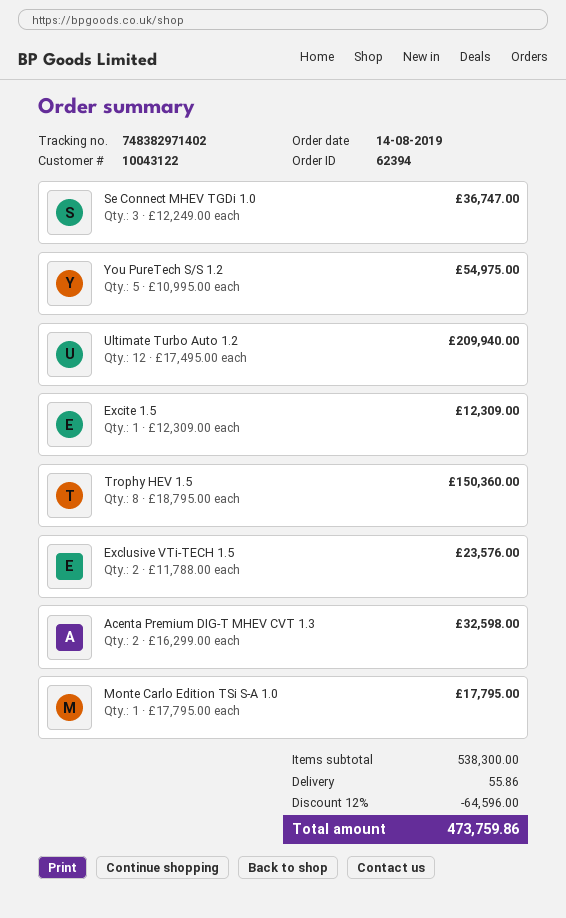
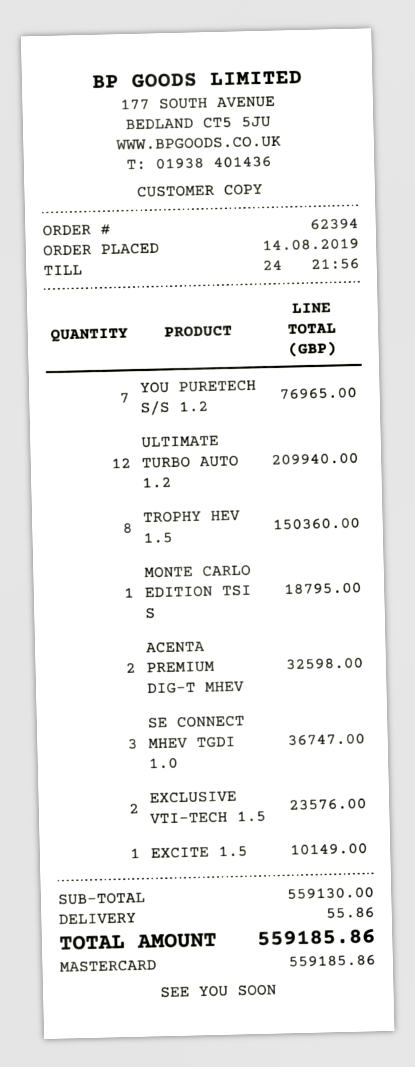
You PureTech S/S 1.2: 5 for 54975.00 -> 7 for 76965.00
Excite 1.5: 1 for 12309.00 -> 1 for 10149.00
Monte Carlo Edition TSi S-A 1.0: 1 for 17795.00 -> 1 for 18795.00
subtotal: 538300.00 -> 559130.00
discount: 12% = 64596.00 -> none
total: 473759.86 -> 559185.86

